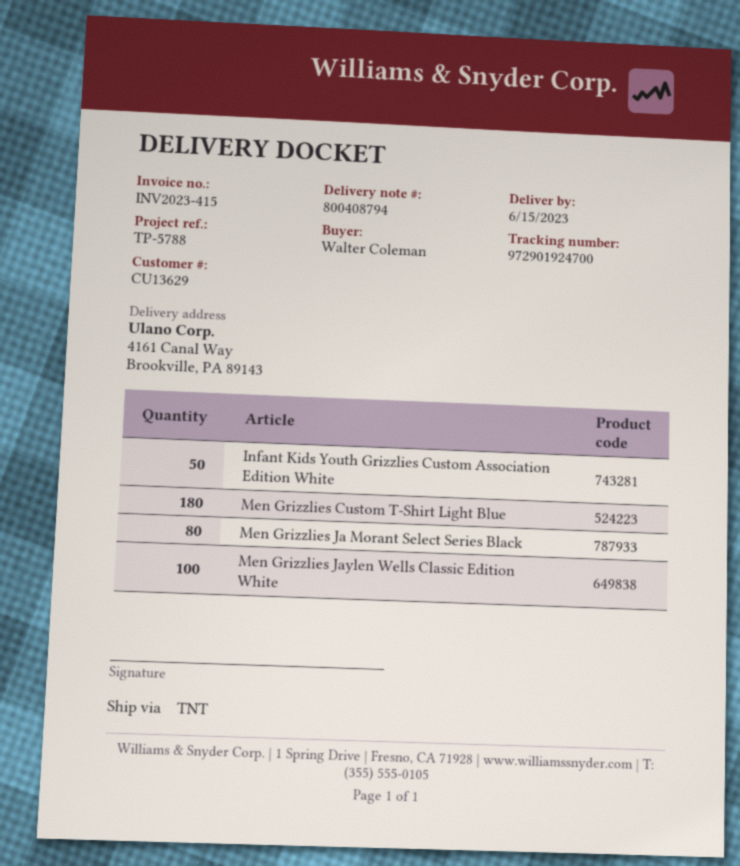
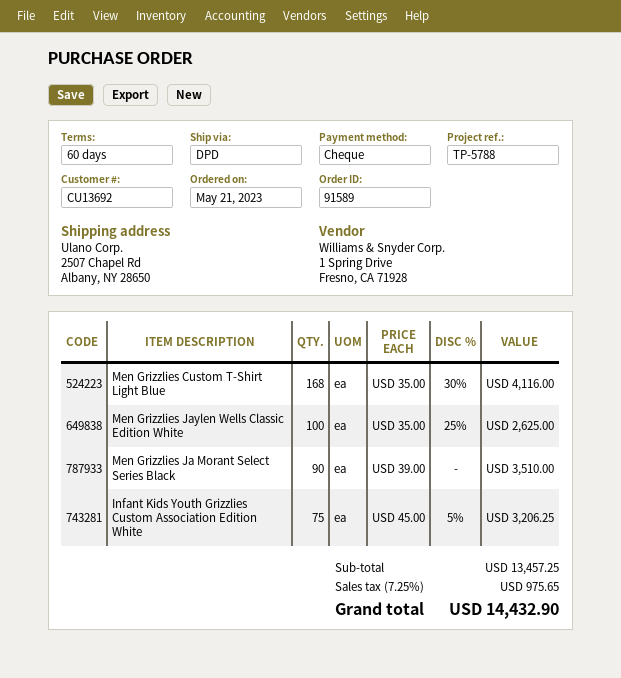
customer number: CU13629 -> CU13692
shipping method: TNT -> DPD
ship to: 4161 Canal Way, Brookville, PA 89143 -> 2507 Chapel Rd, Albany, NY 28650
Infant Kids Youth Grizzlies Custom Association Edition White: 50 -> 75
Men Grizzlies Custom T-Shirt Light Blue: 180 -> 168
Men Grizzlies Ja Morant Select Series Black: 80 -> 90

